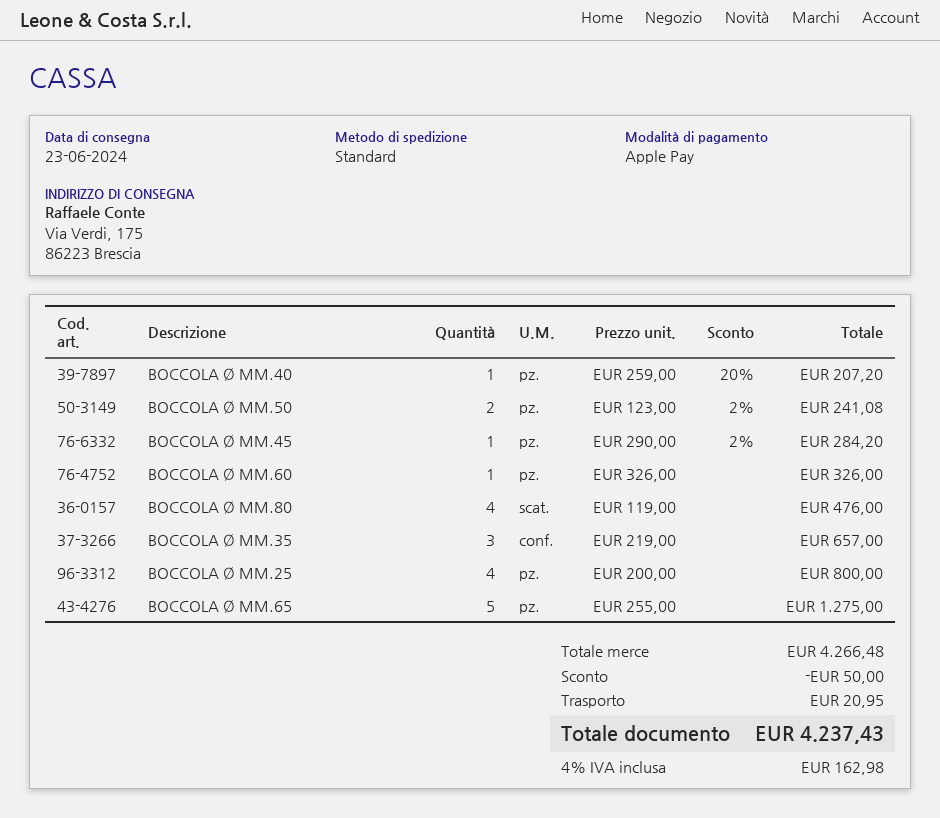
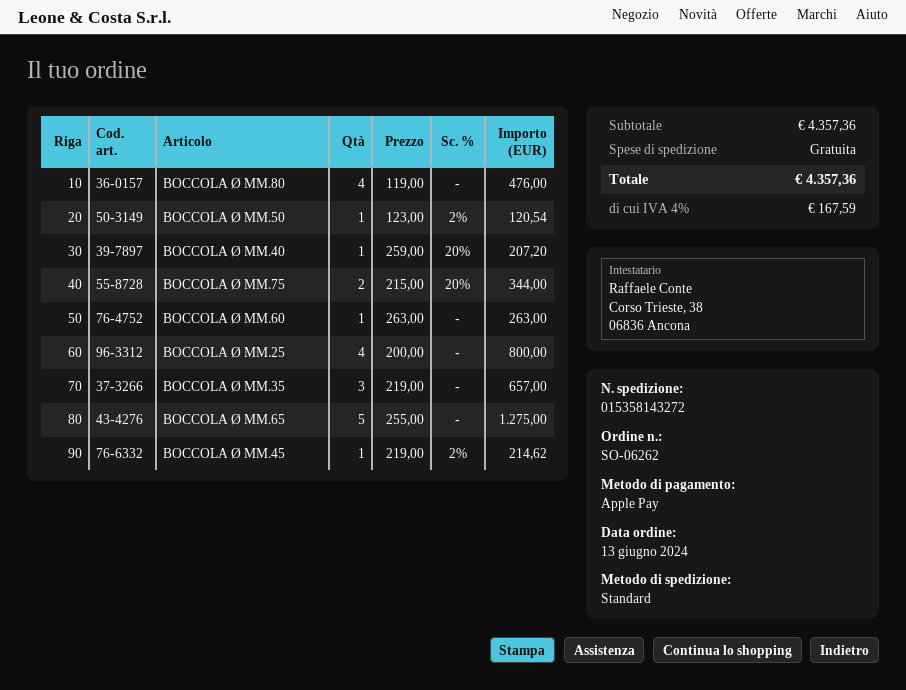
BOCCOLA Ø MM.50: 2 x 123.00 - 2% = 241.08 -> 1 x 123.00 - 2% = 120.54
BOCCOLA Ø MM.45: 1 x 290.00 - 2% = 284.20 -> 1 x 219.00 - 2% = 214.62
BOCCOLA Ø MM.60: 1 x 326.00 = 326.00 -> 1 x 263.00 = 263.00
BOCCOLA Ø MM.75: none -> 2 x 215.00 - 20% = 344.00
subtotal: 4266.48 -> 4357.36
discount: 50.00 -> none
shipping: 20.95 -> 0.00
tax: 4% = 162.98 -> 4% = 167.59
total: 4237.43 -> 4357.36

